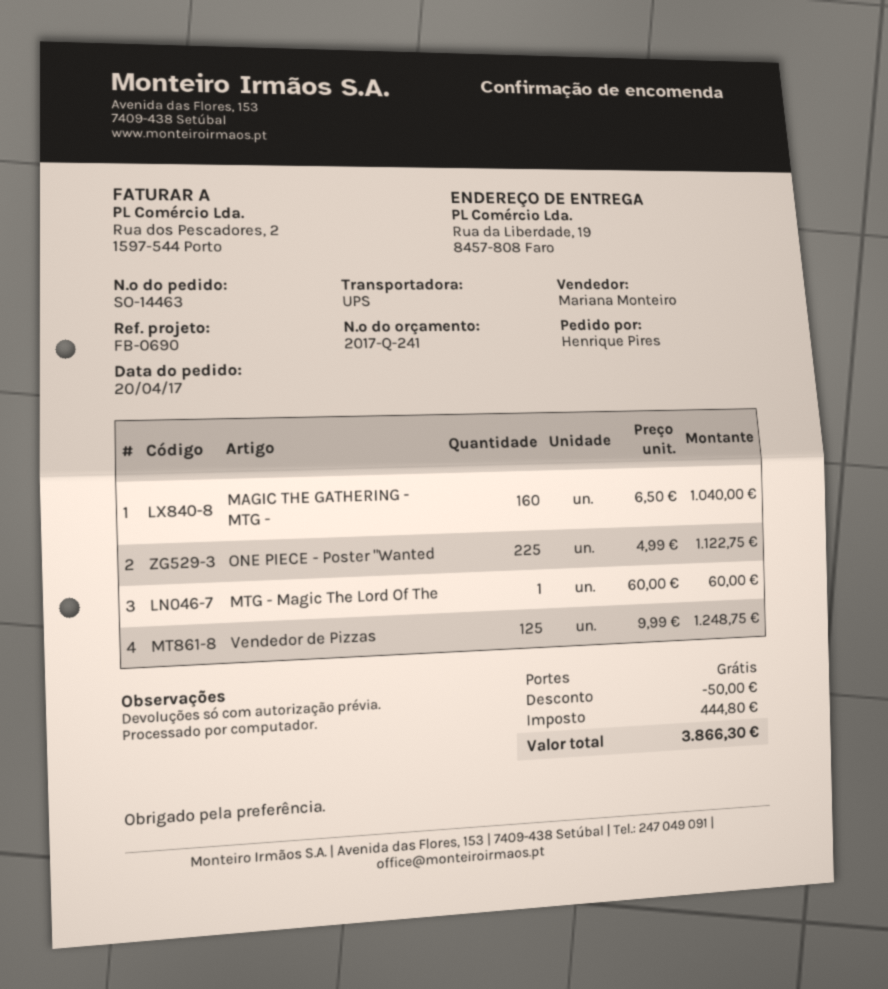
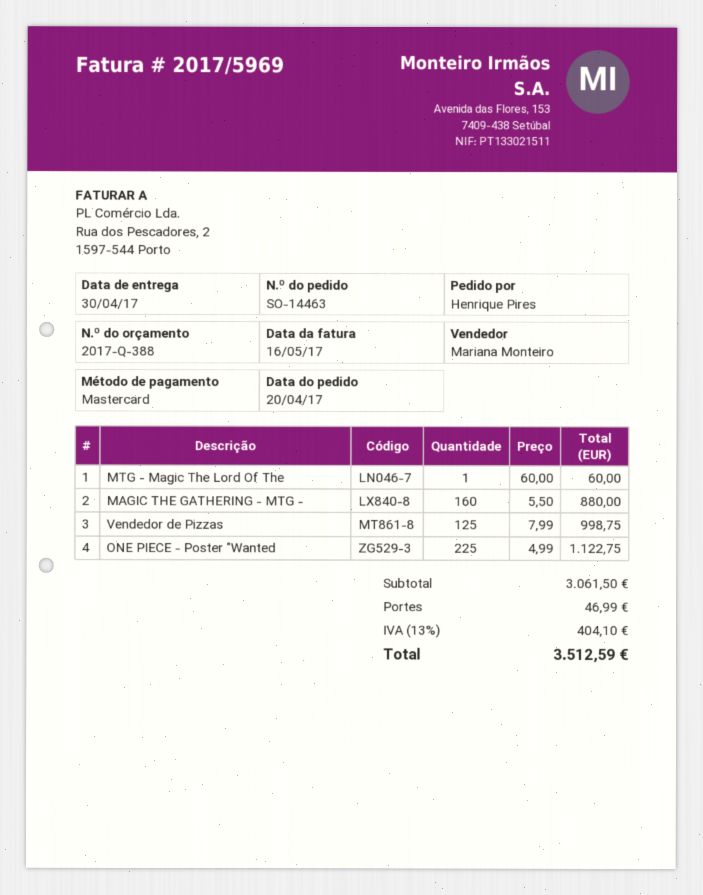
quote number: 2017-Q-241 -> 2017-Q-388
MAGIC THE GATHERING - MTG -: 160 x 6.50 = 1040.00 -> 160 x 5.50 = 880.00
Vendedor de Pizzas: 125 x 9.99 = 1248.75 -> 125 x 7.99 = 998.75
discount: 50.00 -> none
shipping: 0.00 -> 46.99
tax: 444.80 -> 404.10
total: 3866.30 -> 3512.59

